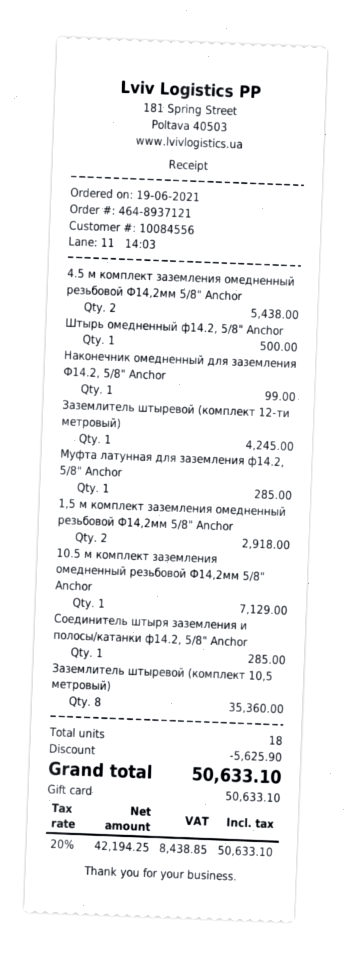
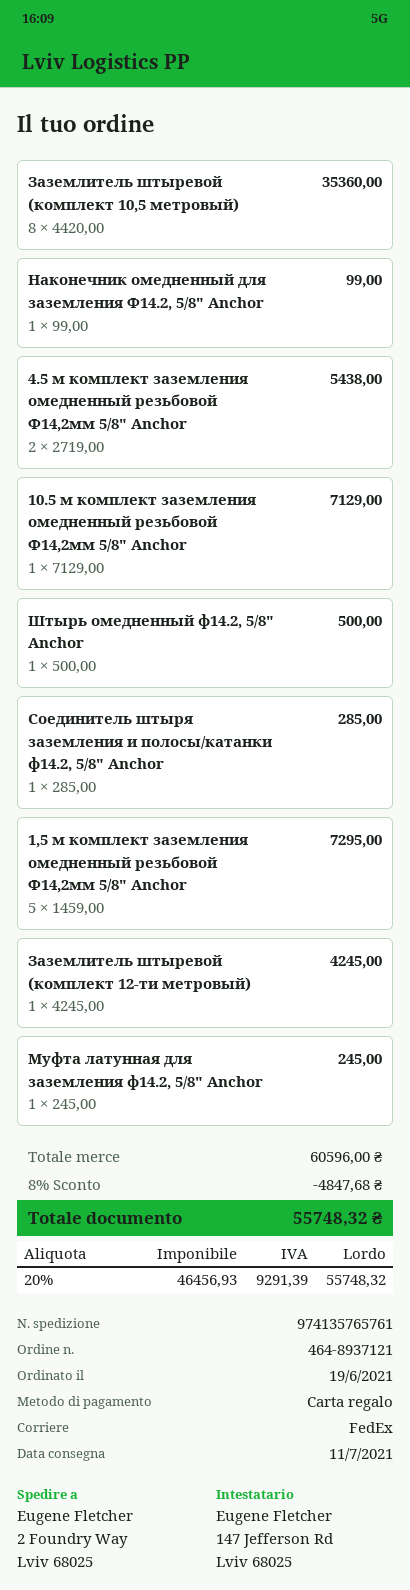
Муфта латунная для заземления ф14.2, 5/8" Anchor: 1 for 285.00 -> 1 for 245.00
1,5 м комплект заземления омедненный резьбовой Ф14,2мм 5/8" Anchor: 2 for 2918.00 -> 5 for 7295.00
discount: 5625.90 -> 4847.68
net: 42194.25 -> 46456.93
tax: 20% = 8438.85 -> 20% = 9291.39
total: 50633.10 -> 55748.32

